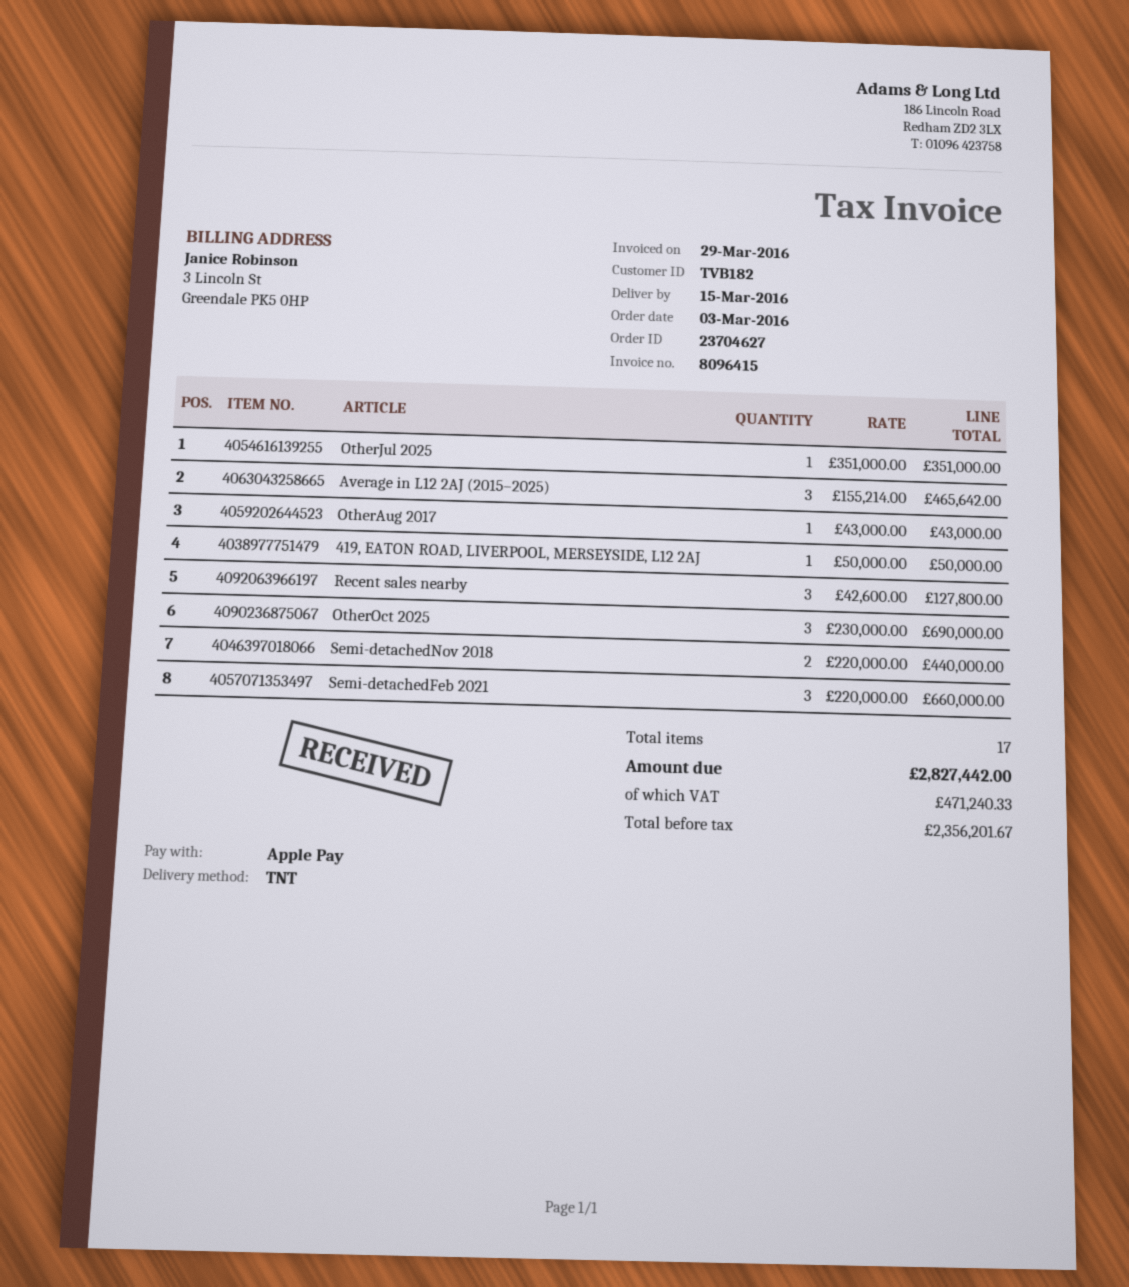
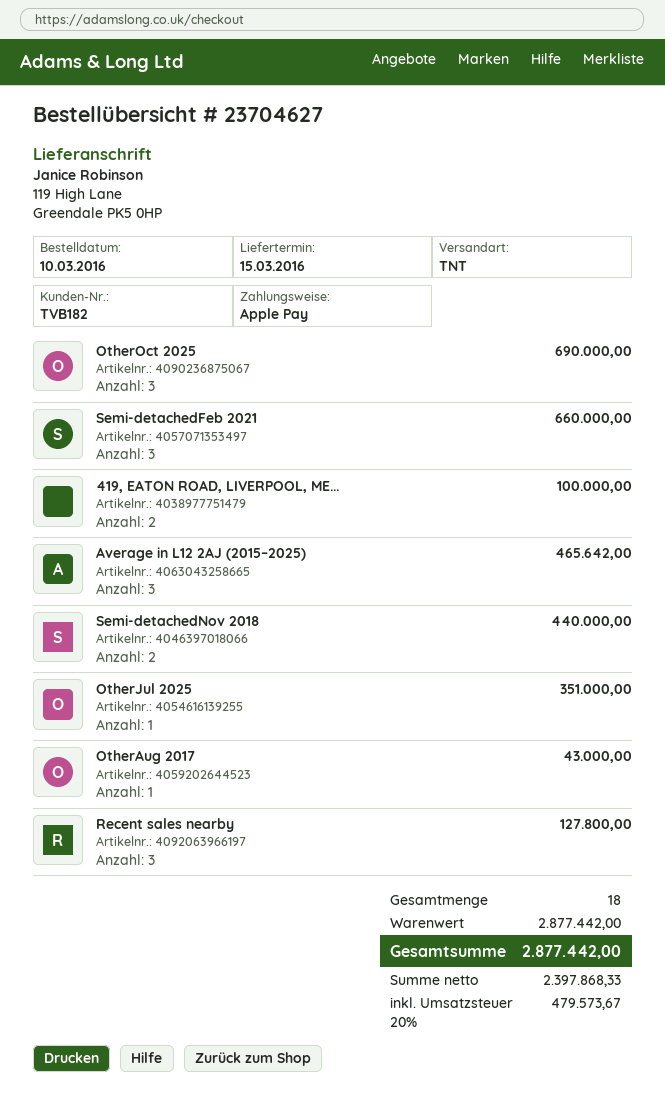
order date: 2016-03-03 -> 2016-03-10
419, EATON ROAD, LIVERPOOL, MERSEYSIDE, L12 2AJ: 1 for 50000.00 -> 2 for 100000.00
total quantity: 17 -> 18
net: 2356201.67 -> 2397868.33
tax: 471240.33 -> 479573.67
total: 2827442.00 -> 2877442.00

